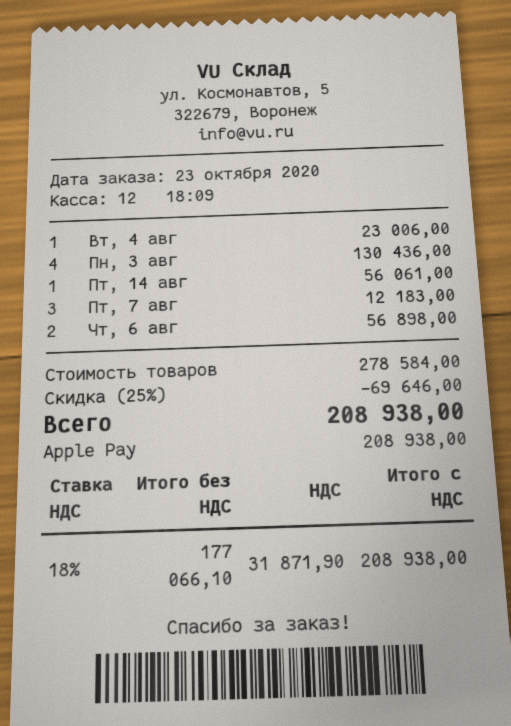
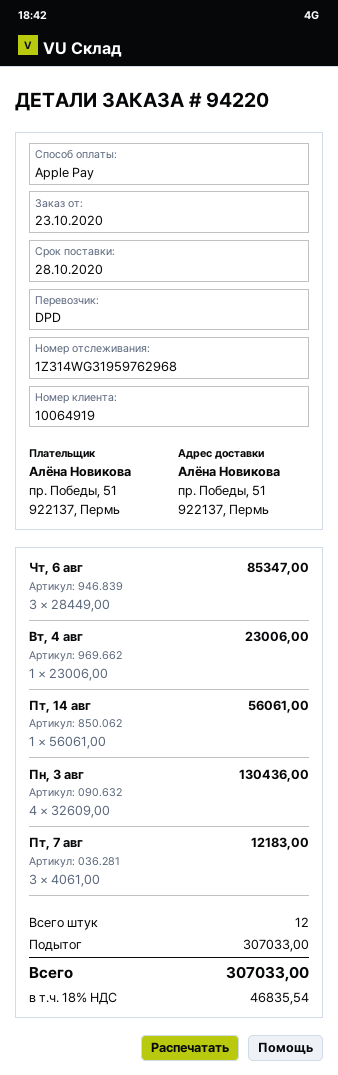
Чт, 6 авг: 2 for 56898.00 -> 3 for 85347.00
subtotal: 278584.00 -> 307033.00
discount: 25% = 69646.00 -> none
tax: 18% = 31871.90 -> 18% = 46835.54
total: 208938.00 -> 307033.00

